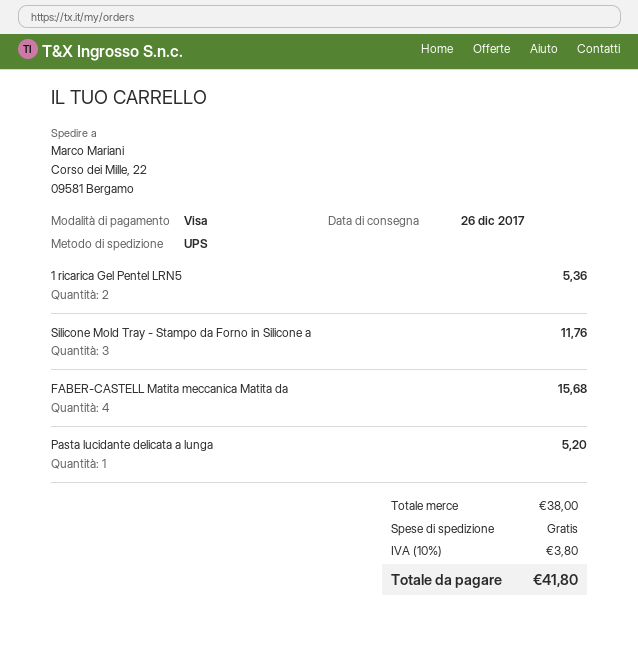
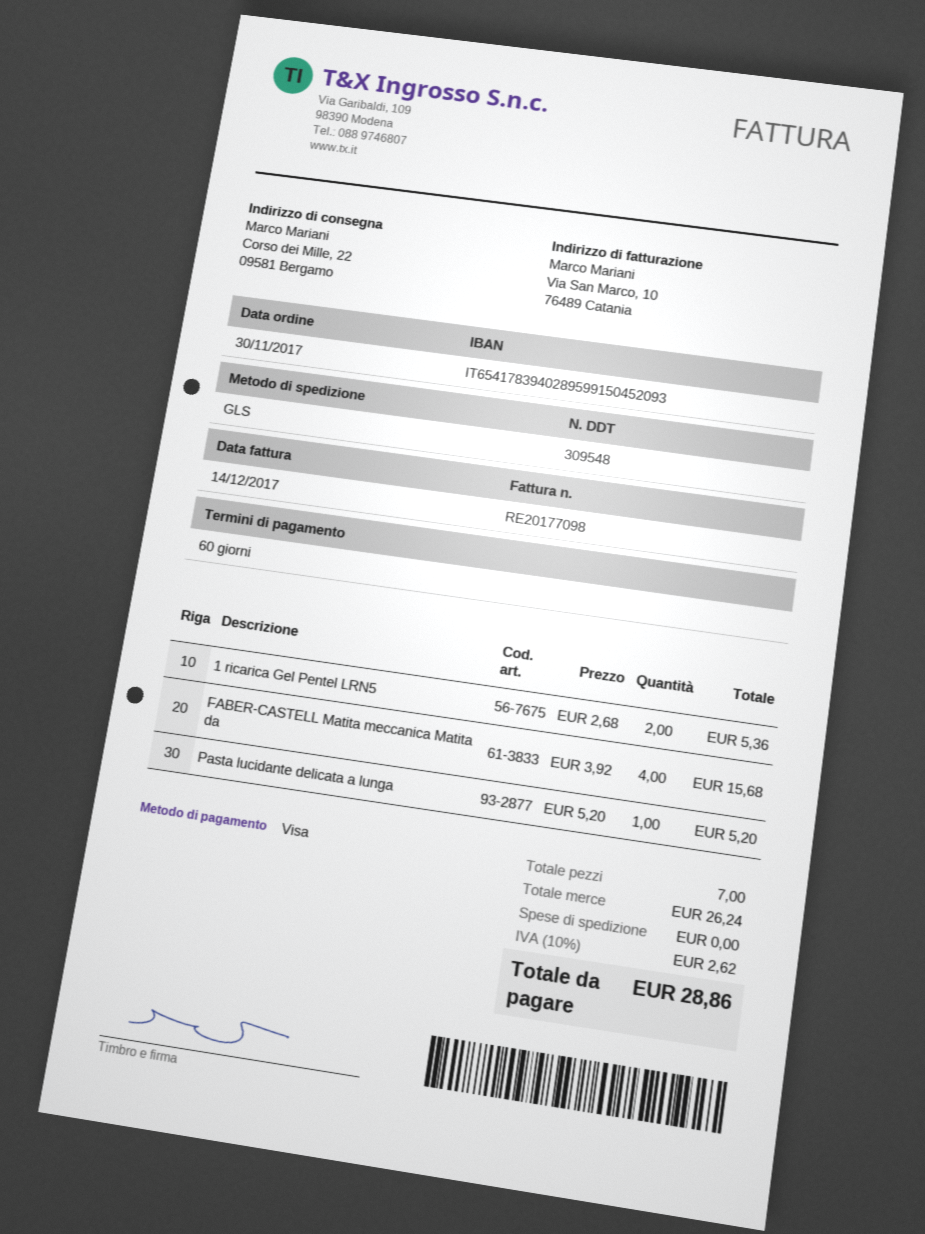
shipping method: UPS -> GLS
Silicone Mold Tray - Stampo da Forno in Silicone a: 3 for 11.76 -> none
subtotal: 38.00 -> 26.24
tax: 10% = 3.80 -> 10% = 2.62
total: 41.80 -> 28.86

